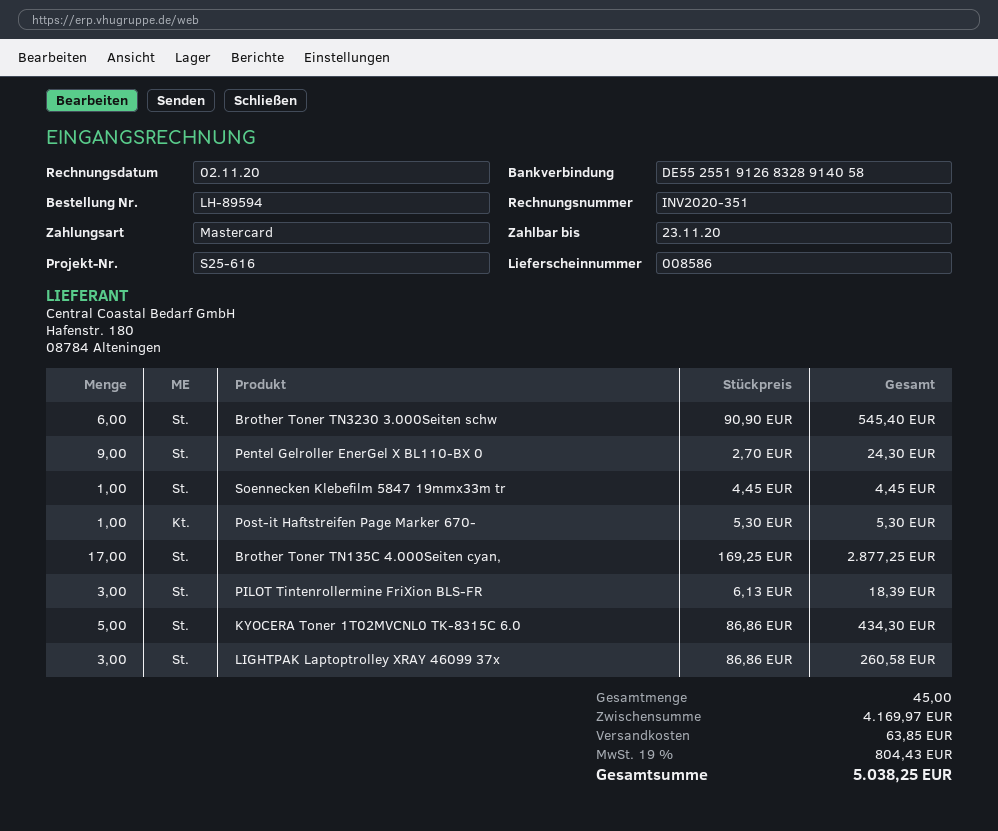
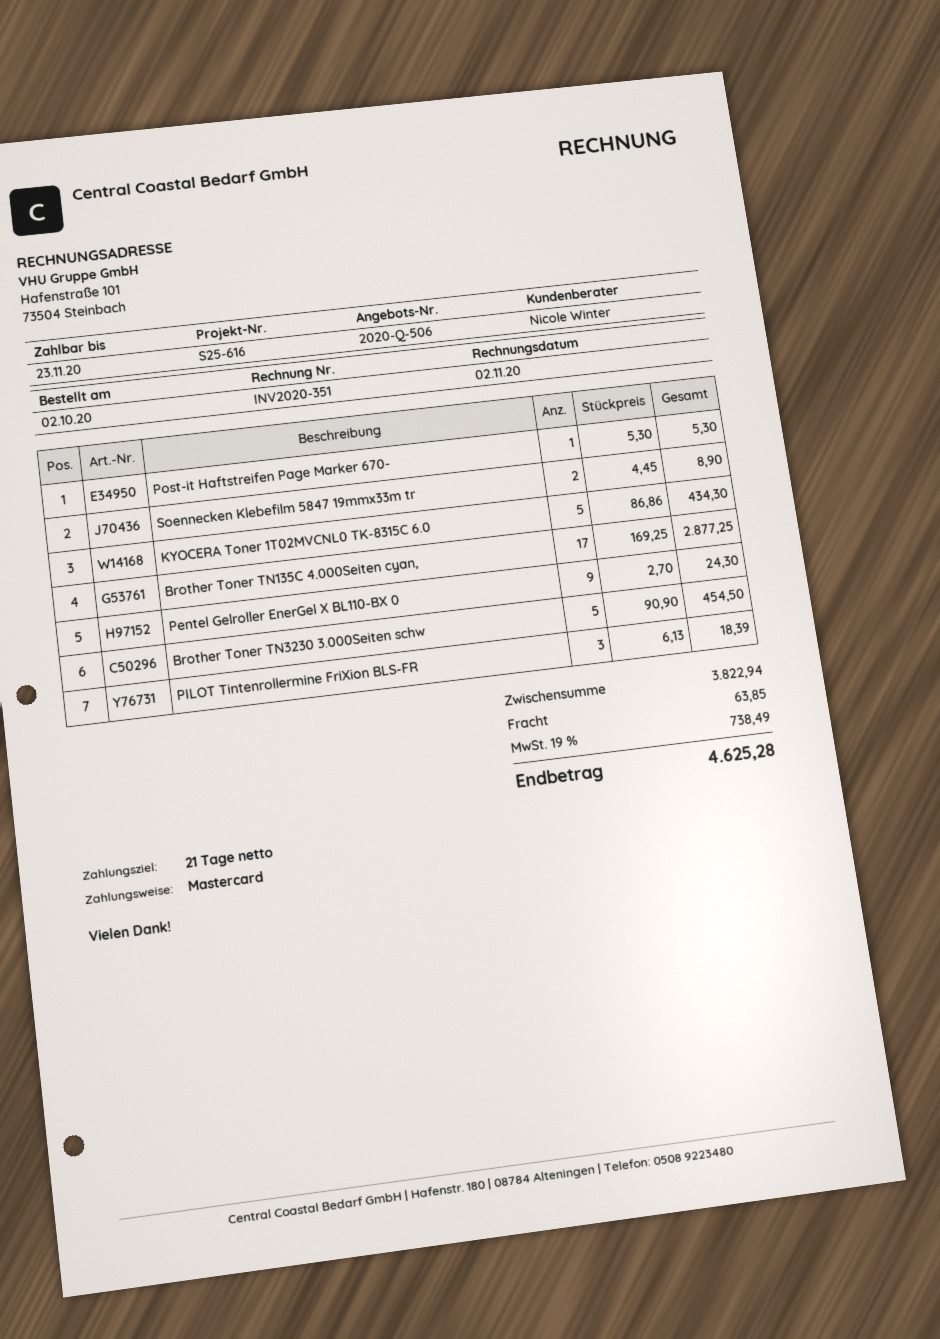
Brother Toner TN3230 3.000Seiten schw: 6 x 90.90 = 545.40 -> 5 x 90.90 = 454.50
Soennecken Klebefilm 5847 19mmx33m tr: 1 x 4.45 = 4.45 -> 2 x 4.45 = 8.90
LIGHTPAK Laptoptrolley XRAY 46099 37x: 3 x 86.86 = 260.58 -> none
subtotal: 4169.97 -> 3822.94
tax: 19% = 804.43 -> 19% = 738.49
total: 5038.25 -> 4625.28

